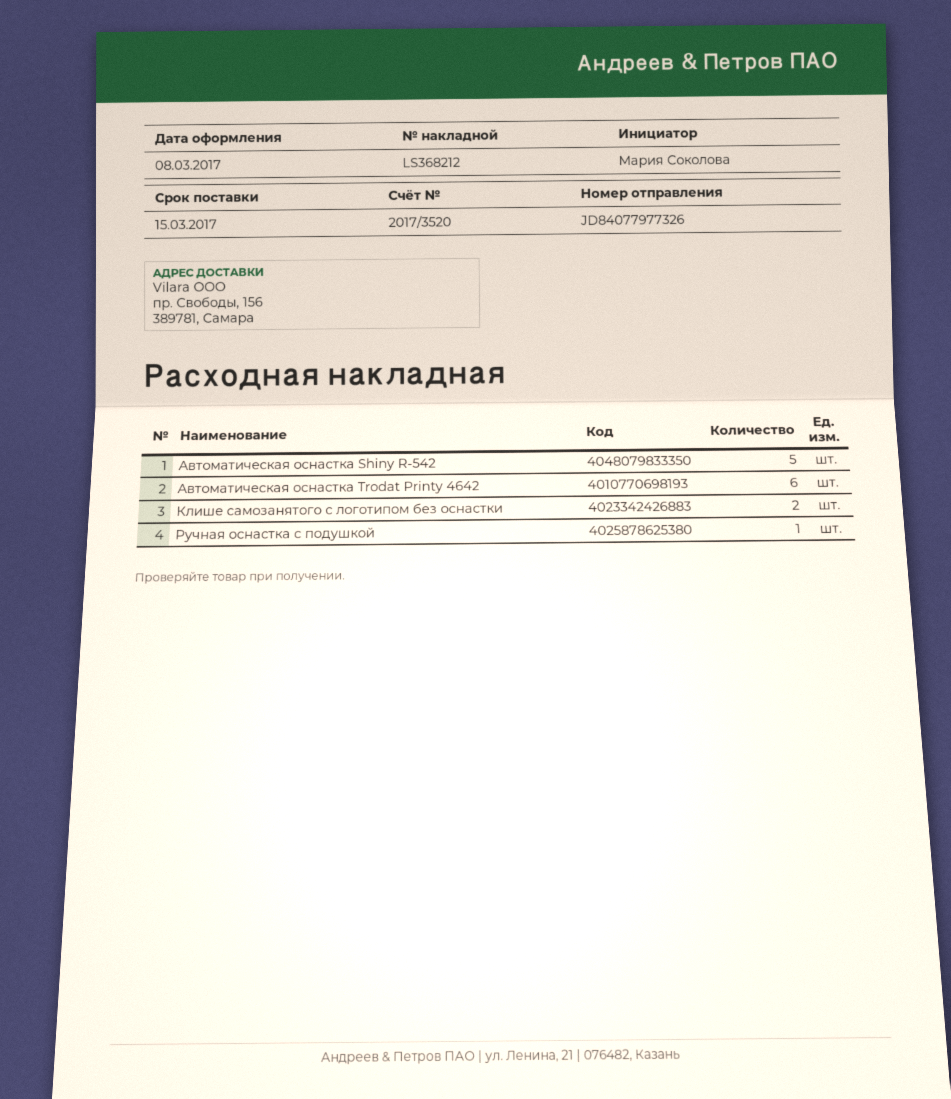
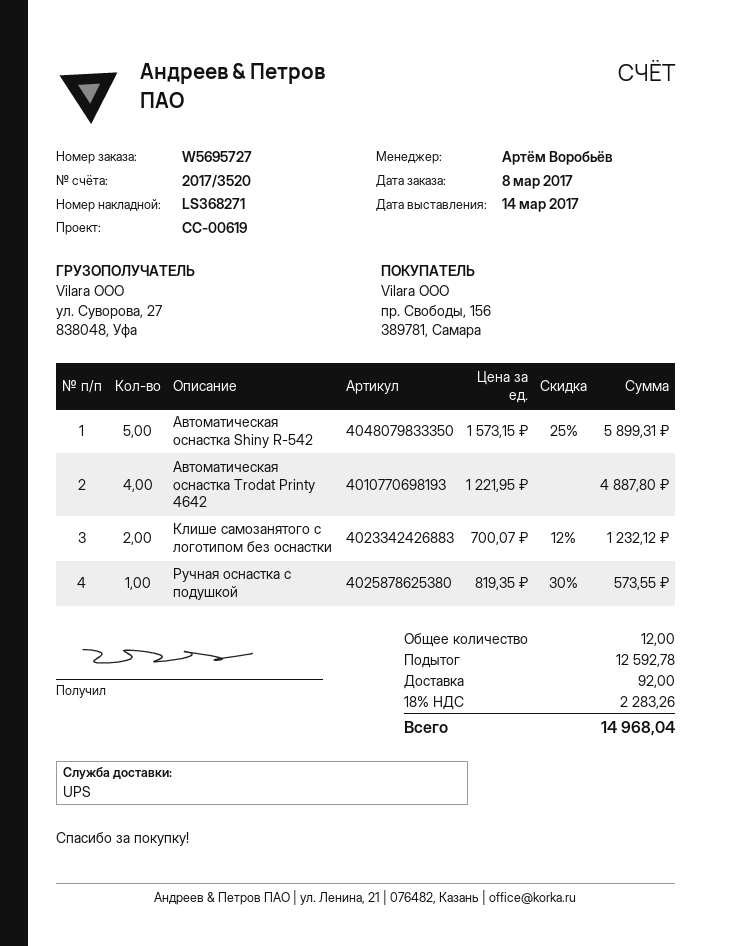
delivery note number: LS368212 -> LS368271
ship to: пр. Свободы, 156, 389781, Самара -> ул. Суворова, 27, 838048, Уфа
Автоматическая оснастка Trodat Printy 4642: 6 -> 4

